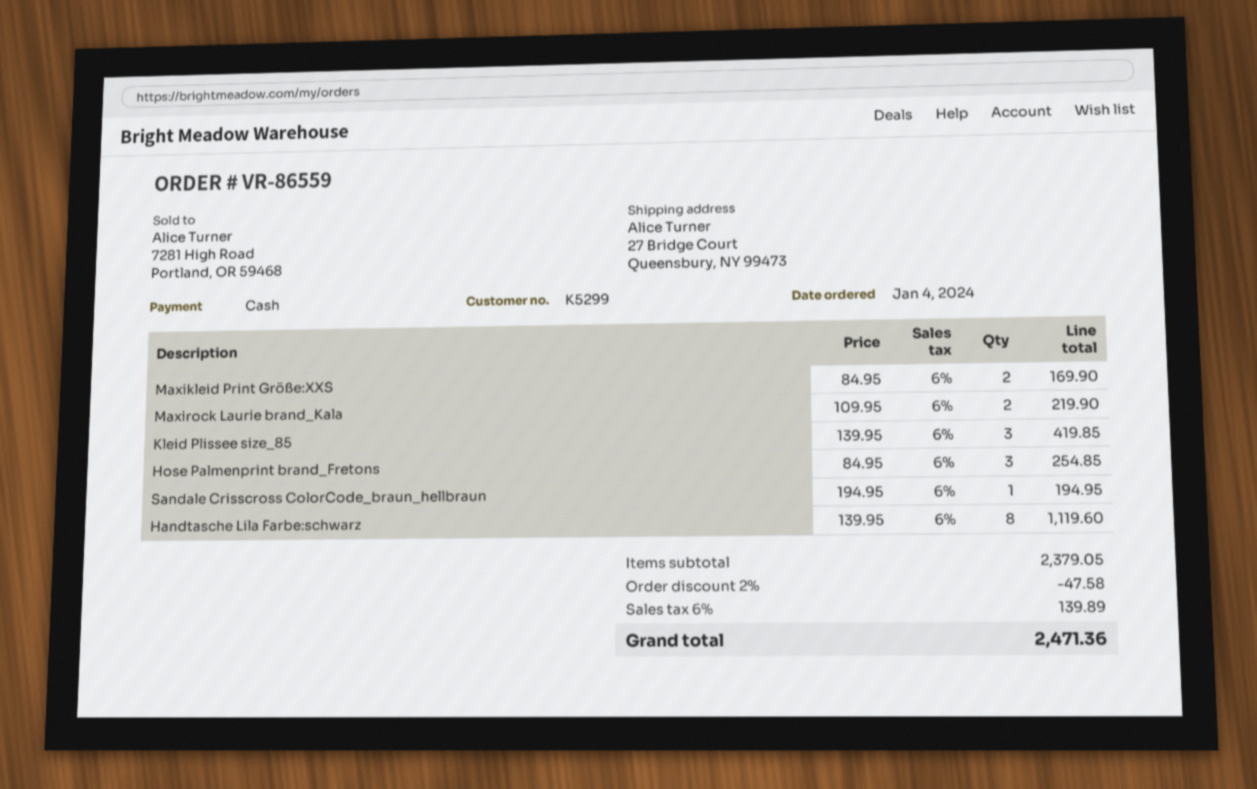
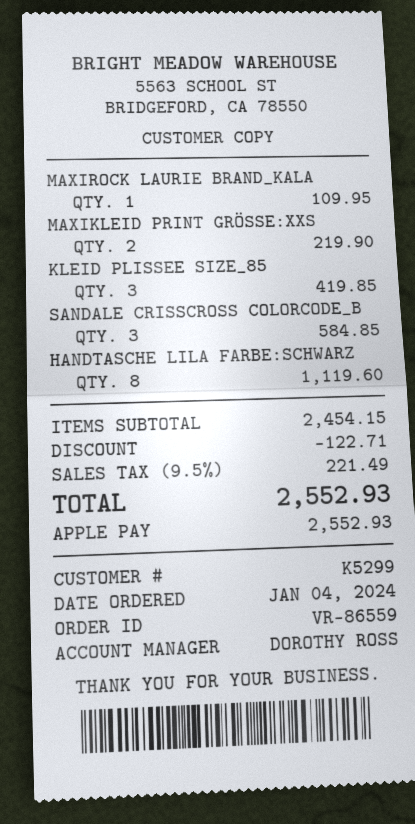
payment method: cash -> Apple Pay
Maxikleid Print Größe:XXS: 2 for 169.90 -> 2 for 219.90
Maxirock Laurie brand_Kala: 2 for 219.90 -> 1 for 109.95
Hose Palmenprint brand_Fretons: 3 for 254.85 -> none
Sandale Crisscross ColorCode_braun_hellbraun: 1 for 194.95 -> 3 for 584.85
subtotal: 2379.05 -> 2454.15
discount: 47.58 -> 122.71
tax: 6% = 139.89 -> 9.5% = 221.49
total: 2471.36 -> 2552.93

